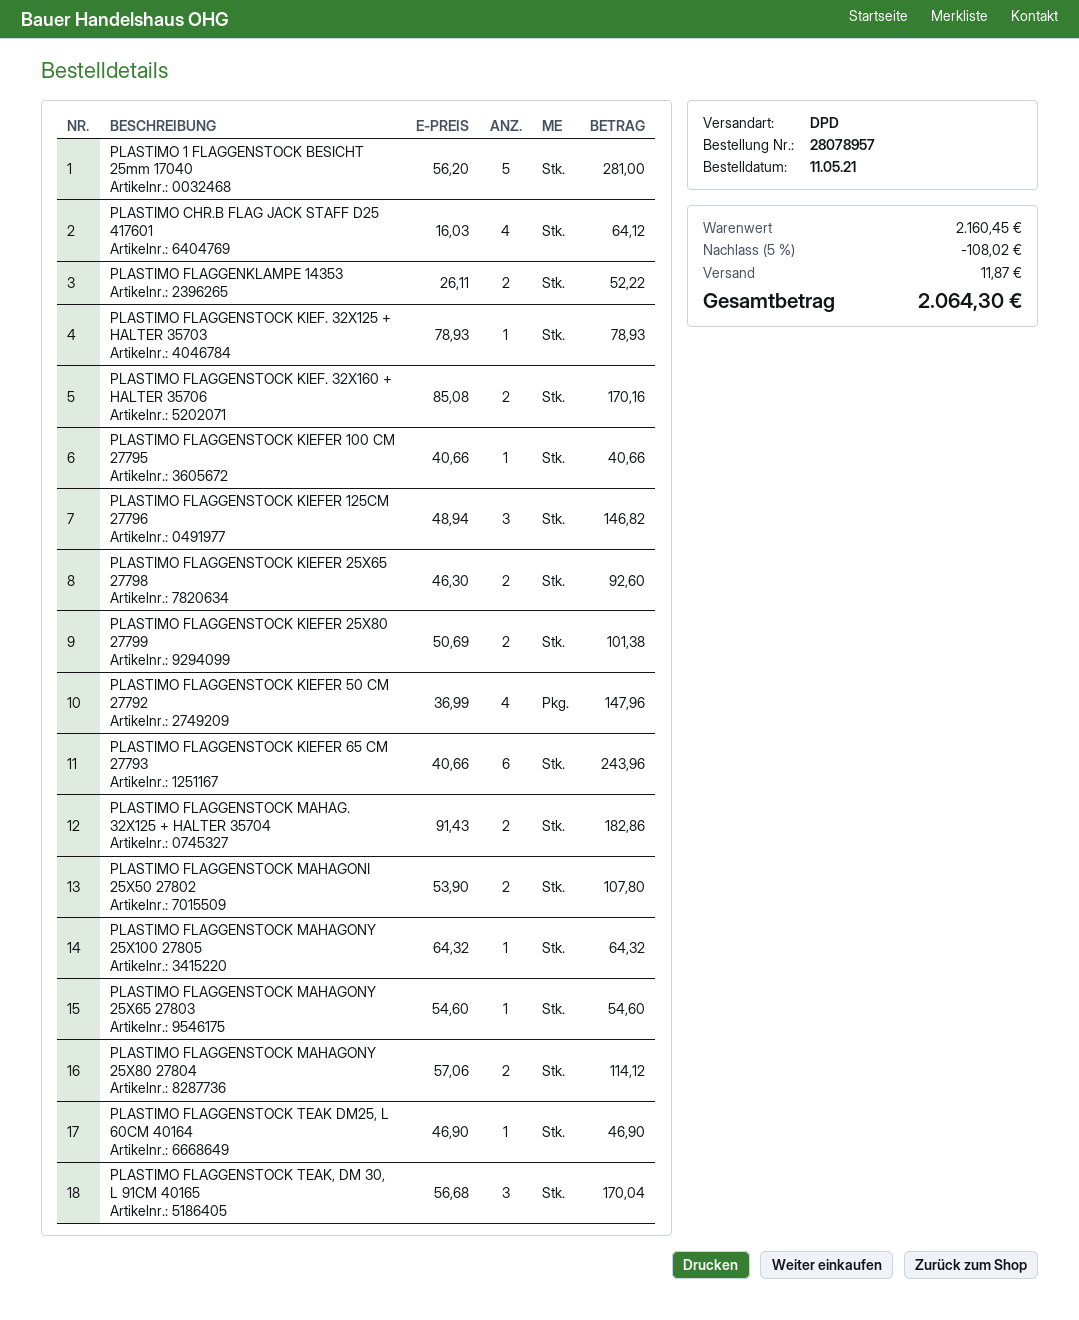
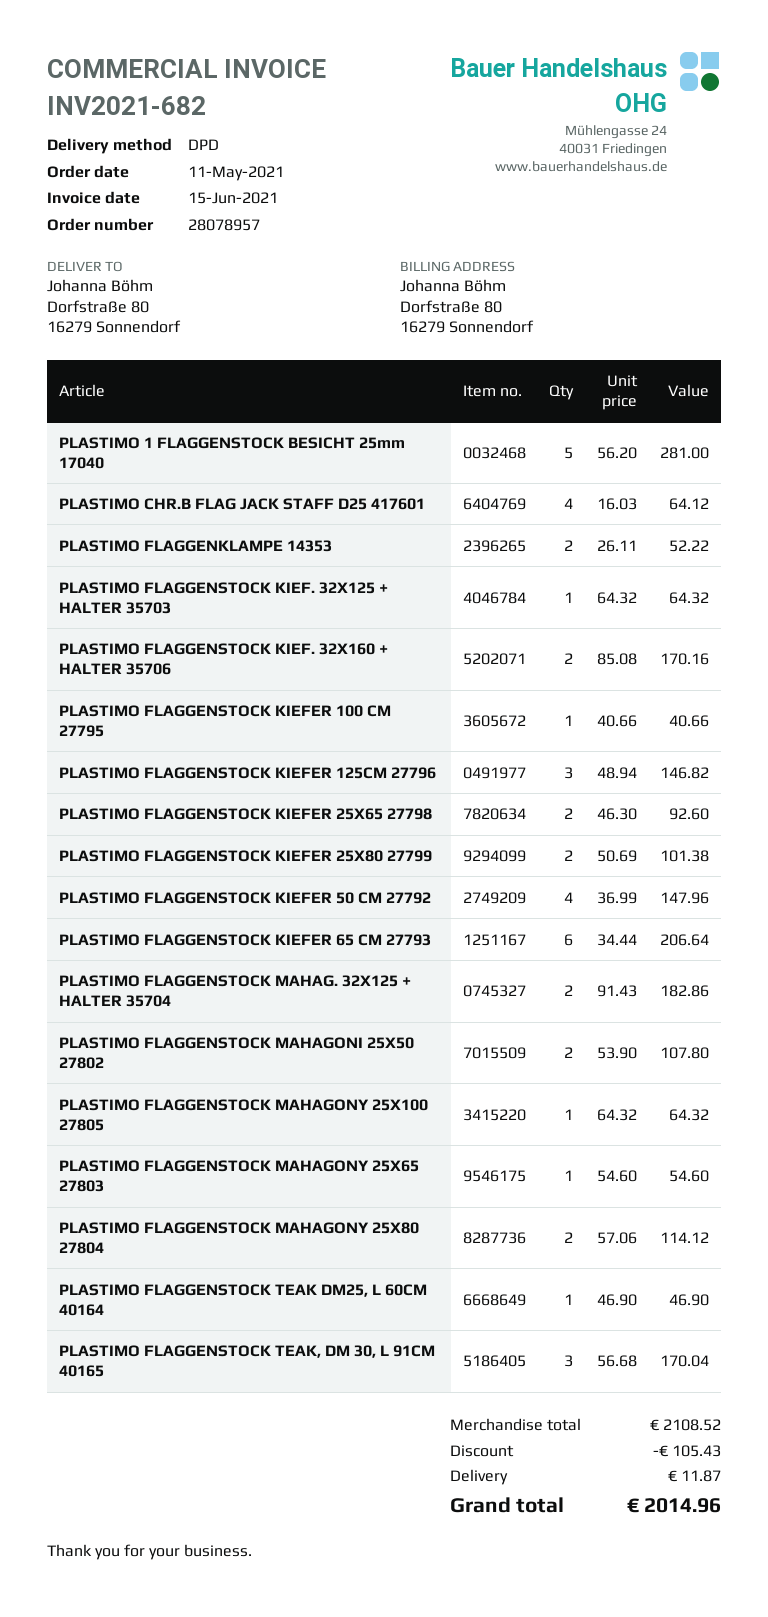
PLASTIMO FLAGGENSTOCK KIEF. 32X125 + HALTER 35703: 1 x 78.93 = 78.93 -> 1 x 64.32 = 64.32
PLASTIMO FLAGGENSTOCK KIEFER 65 CM 27793: 6 x 40.66 = 243.96 -> 6 x 34.44 = 206.64
subtotal: 2160.45 -> 2108.52
discount: 108.02 -> 105.43
total: 2064.30 -> 2014.96

